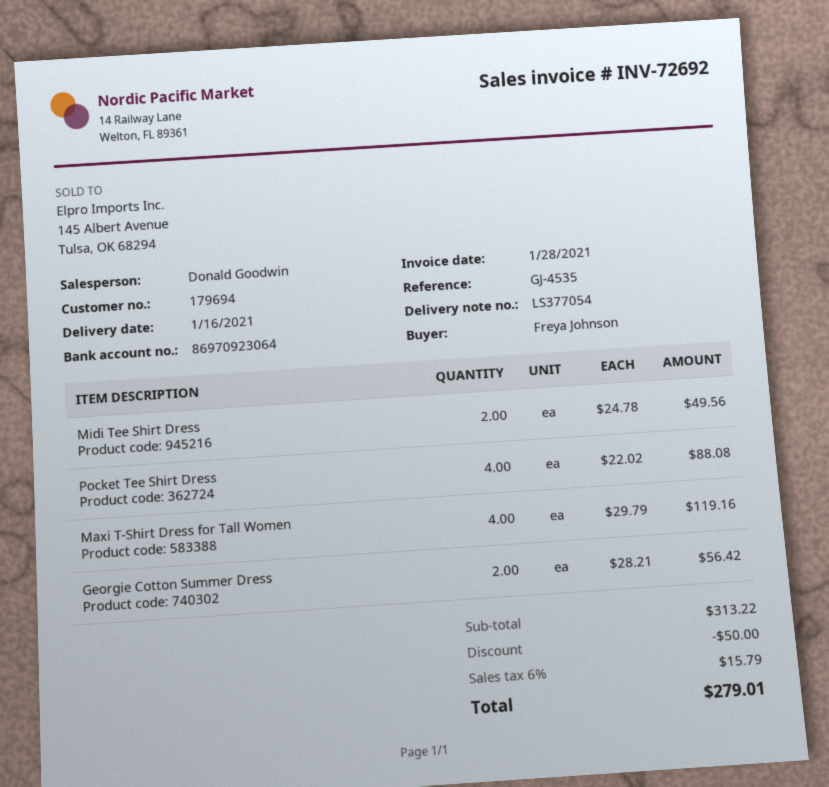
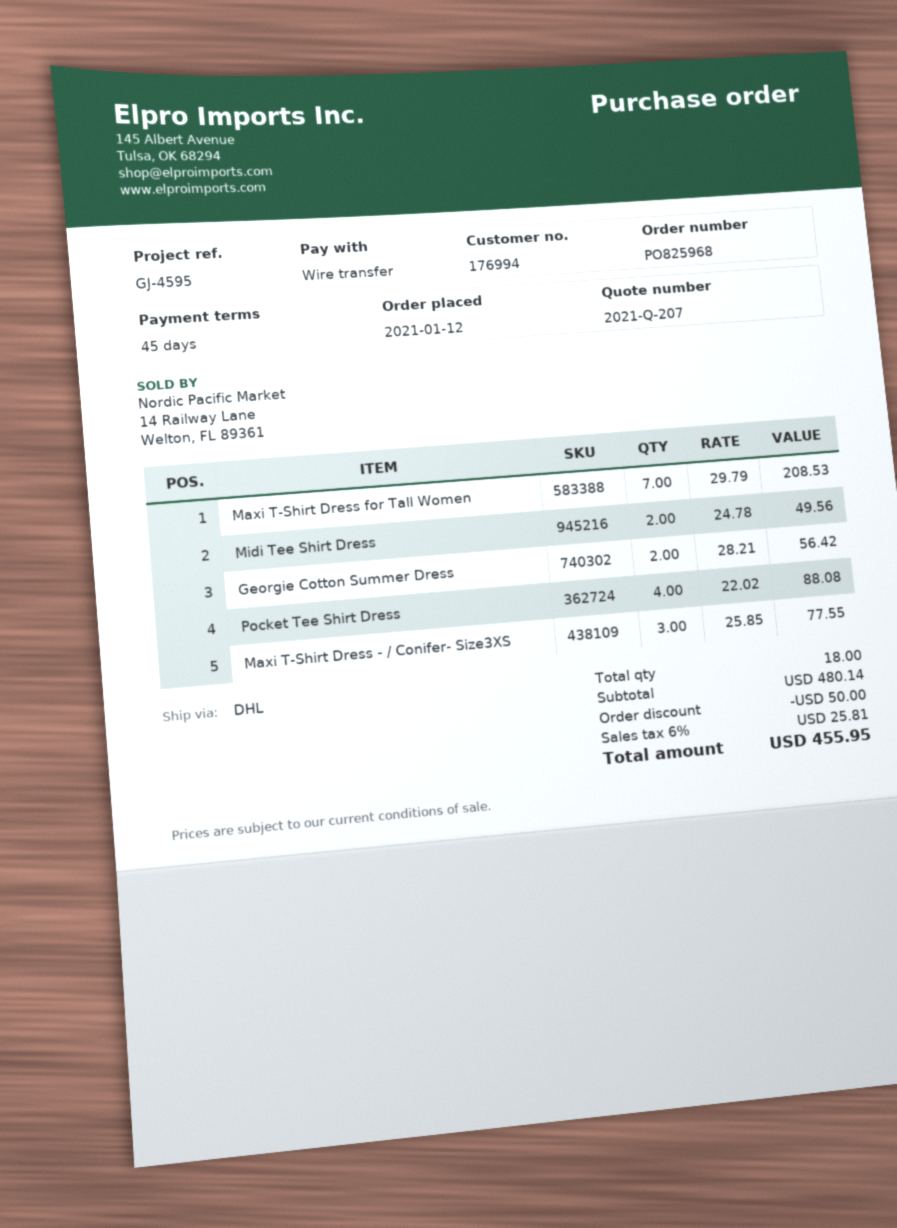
customer number: 179694 -> 176994
reference: GJ-4535 -> GJ-4595
Maxi T-Shirt Dress for Tall Women: 4 x 29.79 = 119.16 -> 7 x 29.79 = 208.53
Maxi T-Shirt Dress - / Conifer- Size3XS: none -> 3 x 25.85 = 77.55
subtotal: 313.22 -> 480.14
tax: 6% = 15.79 -> 6% = 25.81
total: 279.01 -> 455.95

